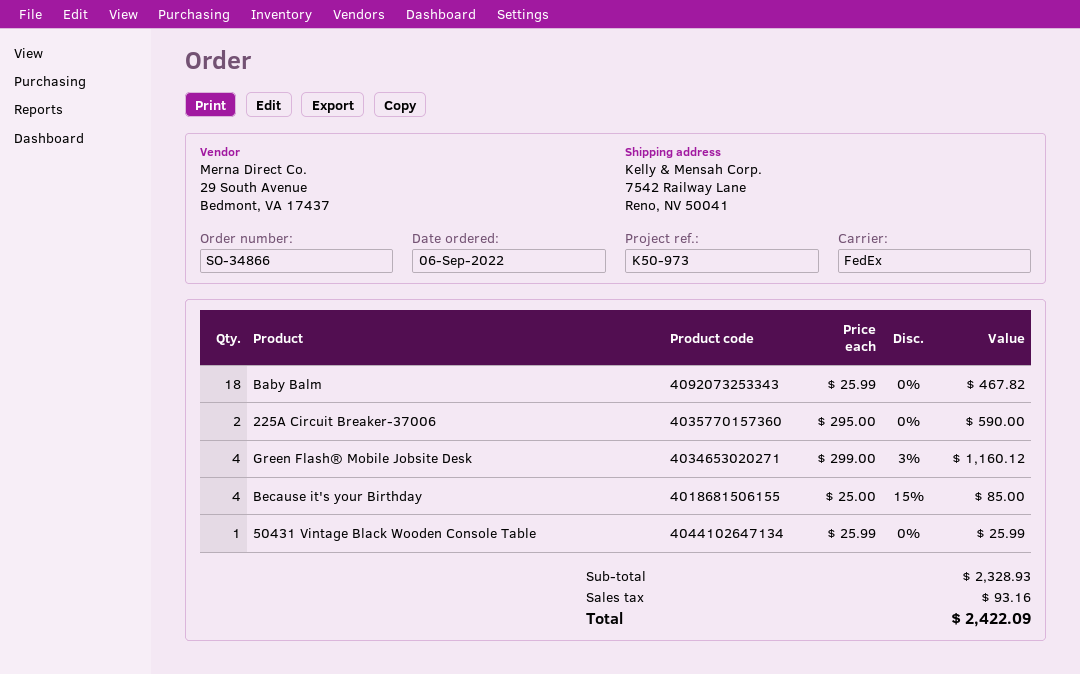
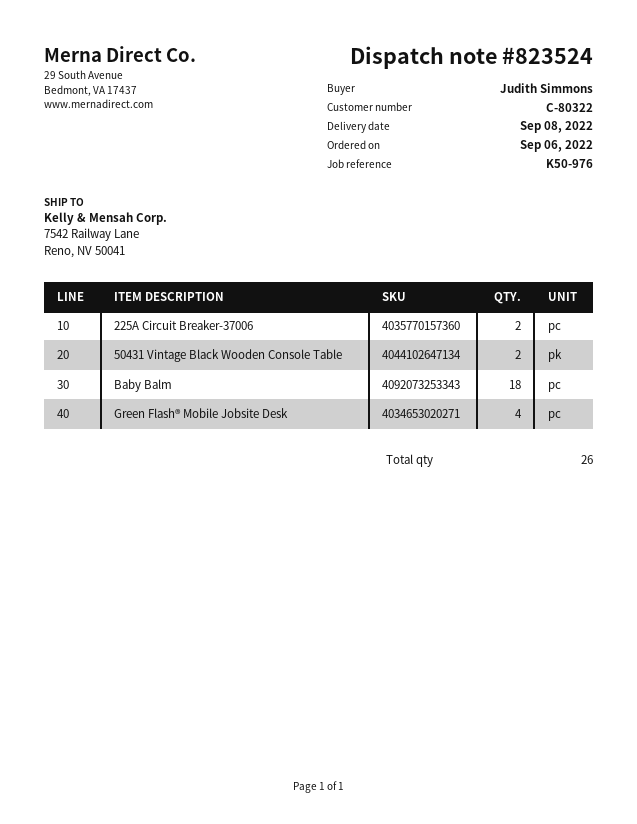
reference: K50-973 -> K50-976
Because it's your Birthday: 4 -> none
50431 Vintage Black Wooden Console Table: 1 -> 2

